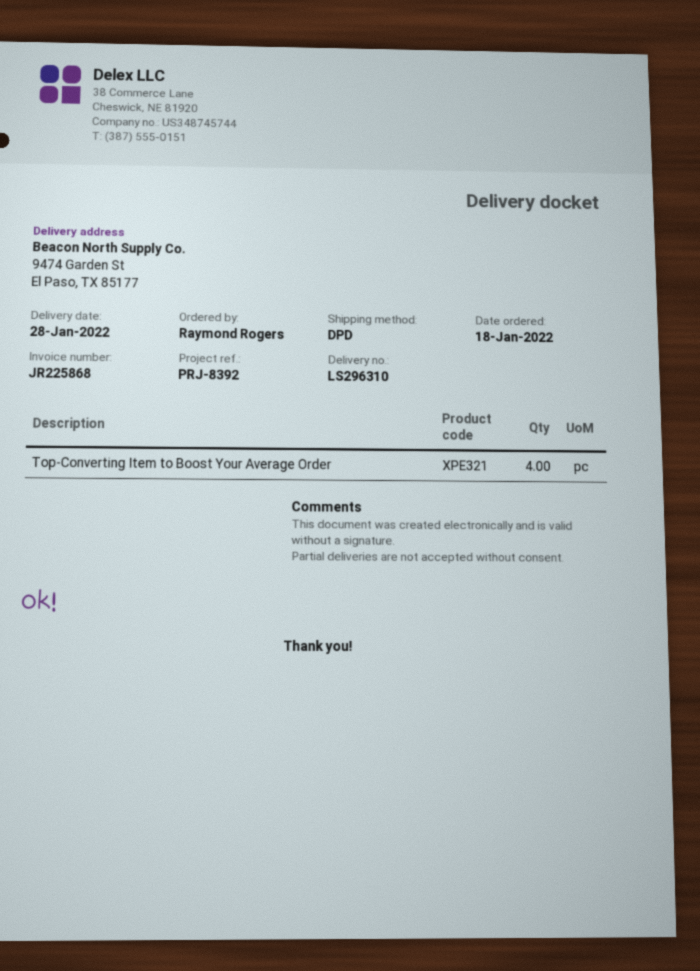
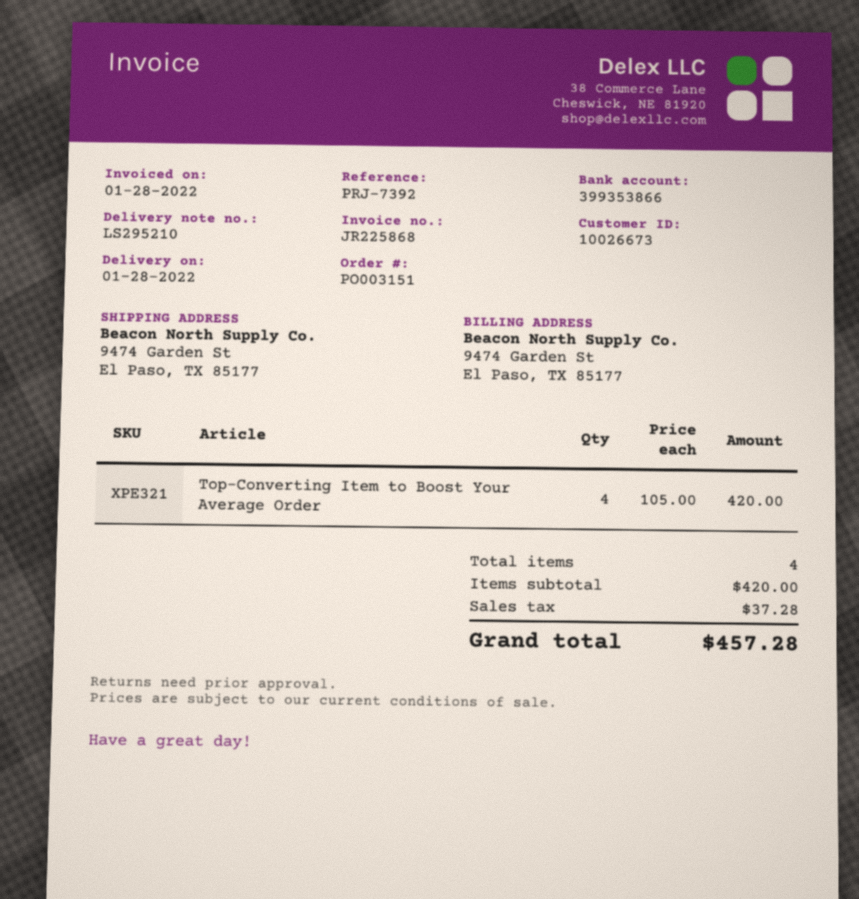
delivery note number: LS296310 -> LS295210
reference: PRJ-8392 -> PRJ-7392

